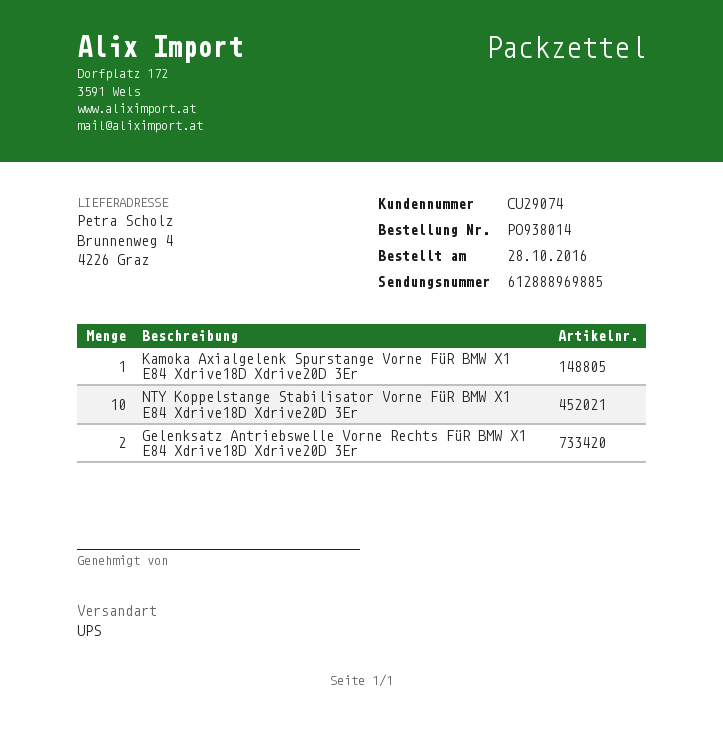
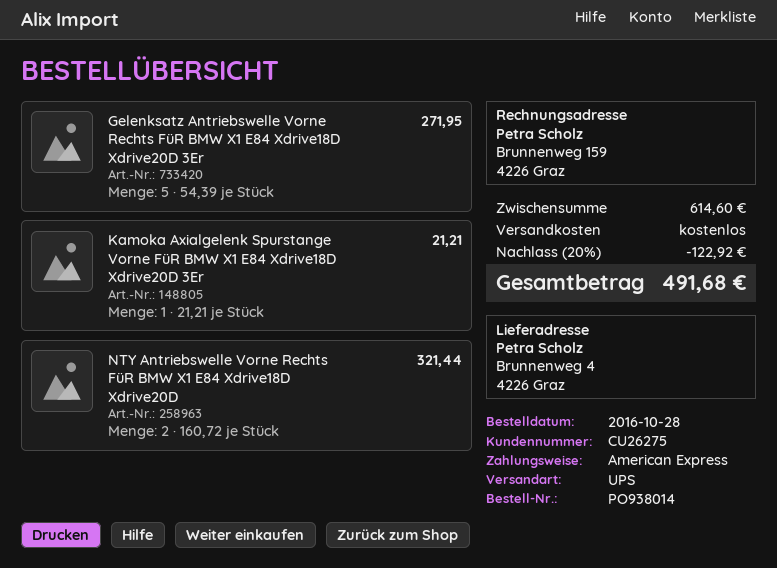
customer number: CU29074 -> CU26275
NTY Koppelstange Stabilisator Vorne FüR BMW X1 E84 Xdrive18D Xdrive20D 3Er: 10 -> none
Gelenksatz Antriebswelle Vorne Rechts FüR BMW X1 E84 Xdrive18D Xdrive20D 3Er: 2 -> 5
NTY Antriebswelle Vorne Rechts FüR BMW X1 E84 Xdrive18D Xdrive20D: none -> 2

